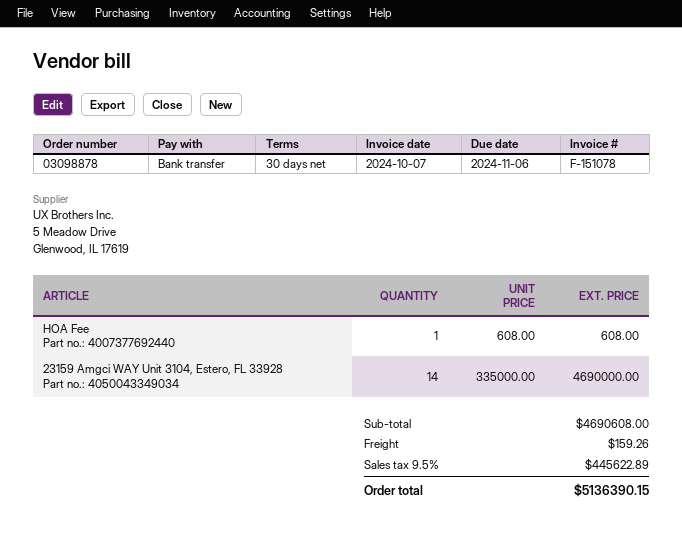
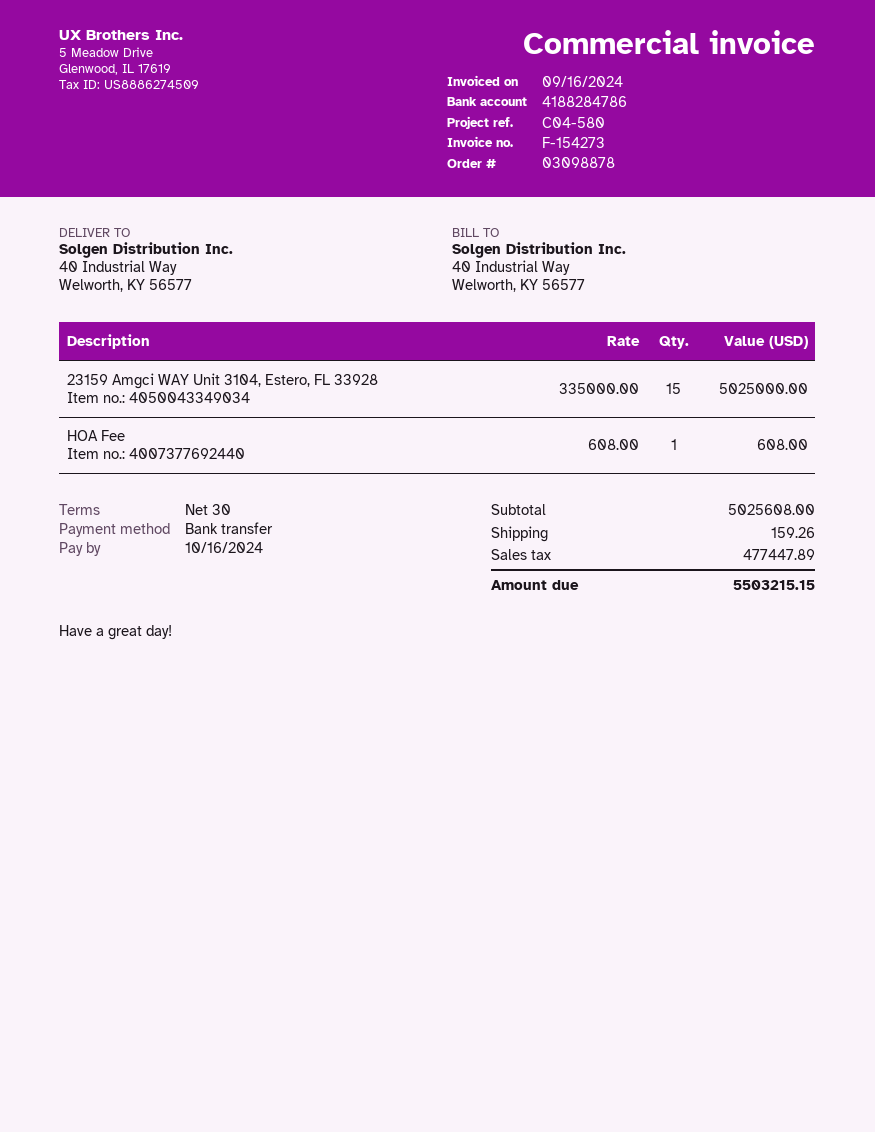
invoice number: F-151078 -> F-154273
invoice date: 2024-10-07 -> 2024-09-16
due date: 2024-11-06 -> 2024-10-16
23159 Amgci WAY Unit 3104, Estero, FL 33928: 14 x 335000.00 = 4690000.00 -> 15 x 335000.00 = 5025000.00
subtotal: 4690608.00 -> 5025608.00
tax: 445622.89 -> 477447.89
total: 5136390.15 -> 5503215.15

